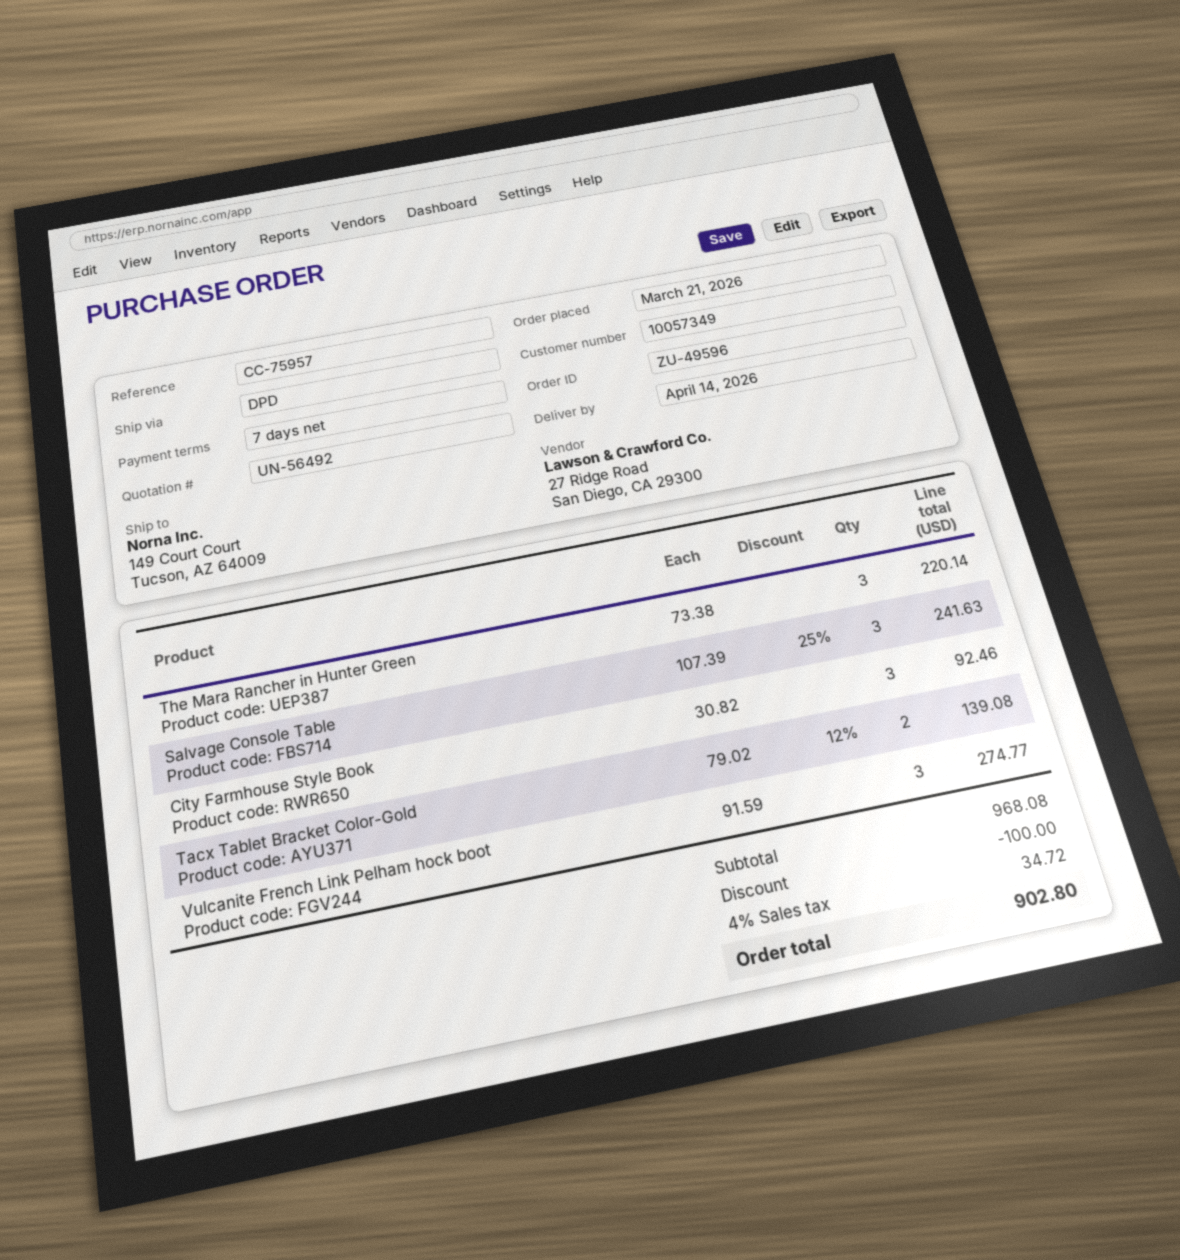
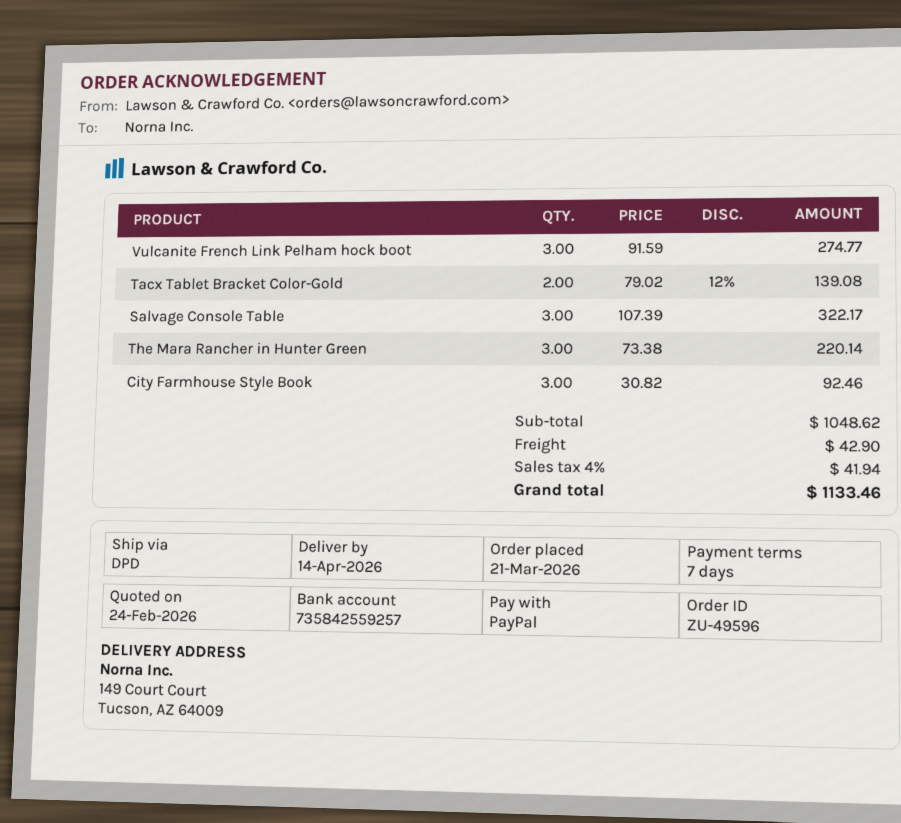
Salvage Console Table: 3 x 107.39 - 25% = 241.63 -> 3 x 107.39 = 322.17
subtotal: 968.08 -> 1048.62
discount: 100.00 -> none
shipping: none -> 42.90
tax: 4% = 34.72 -> 4% = 41.94
total: 902.80 -> 1133.46

